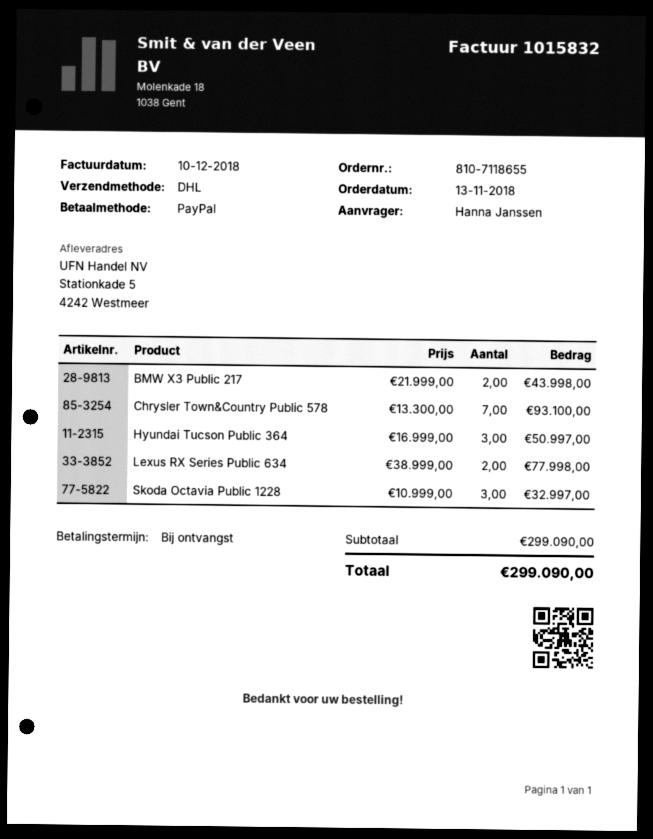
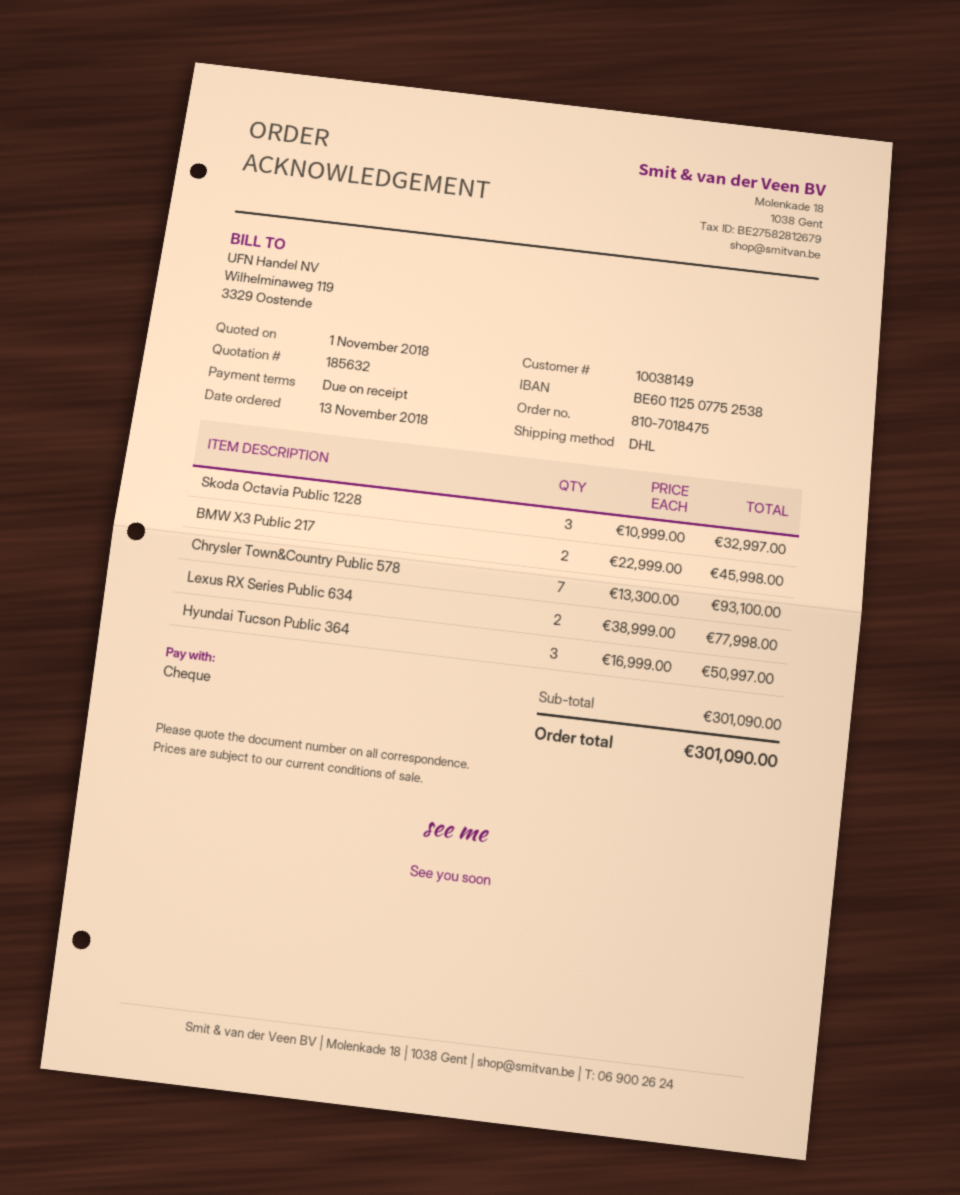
order number: 810-7118655 -> 810-7018475
payment method: PayPal -> cheque
BMW X3 Public 217: 2 x 21999.00 = 43998.00 -> 2 x 22999.00 = 45998.00
subtotal: 299090.00 -> 301090.00
total: 299090.00 -> 301090.00

